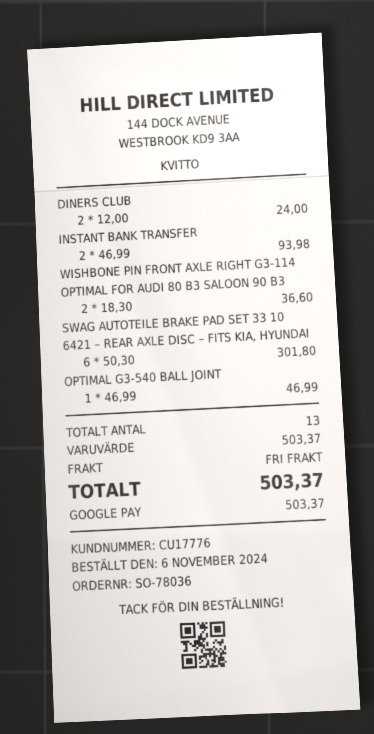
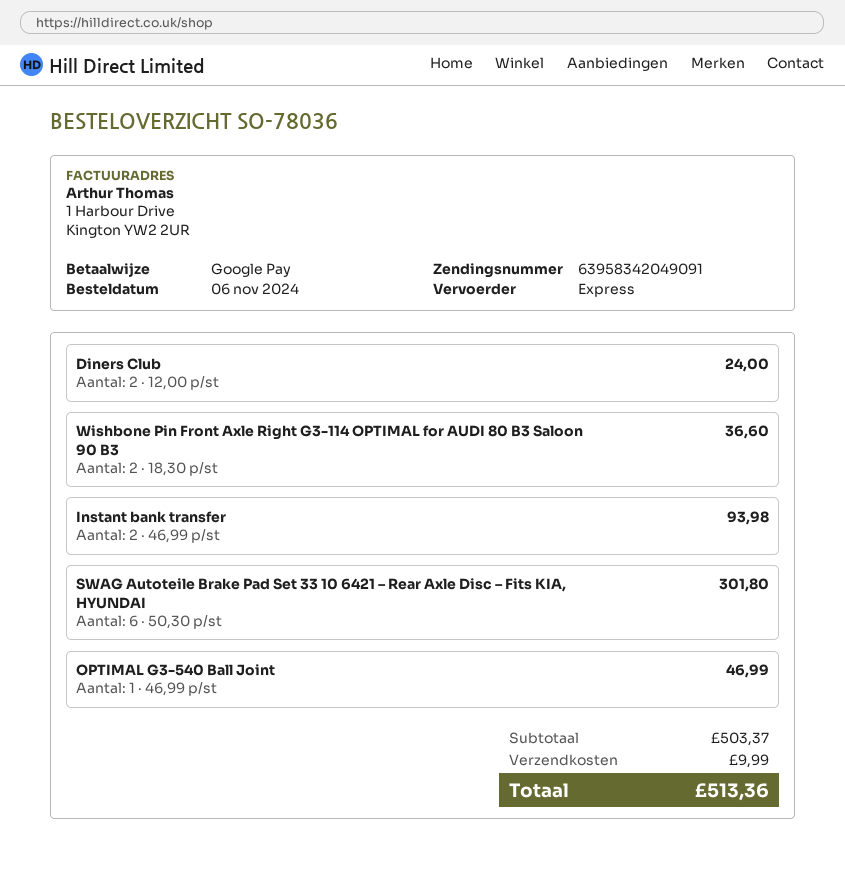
shipping: 0.00 -> 9.99
total: 503.37 -> 513.36

